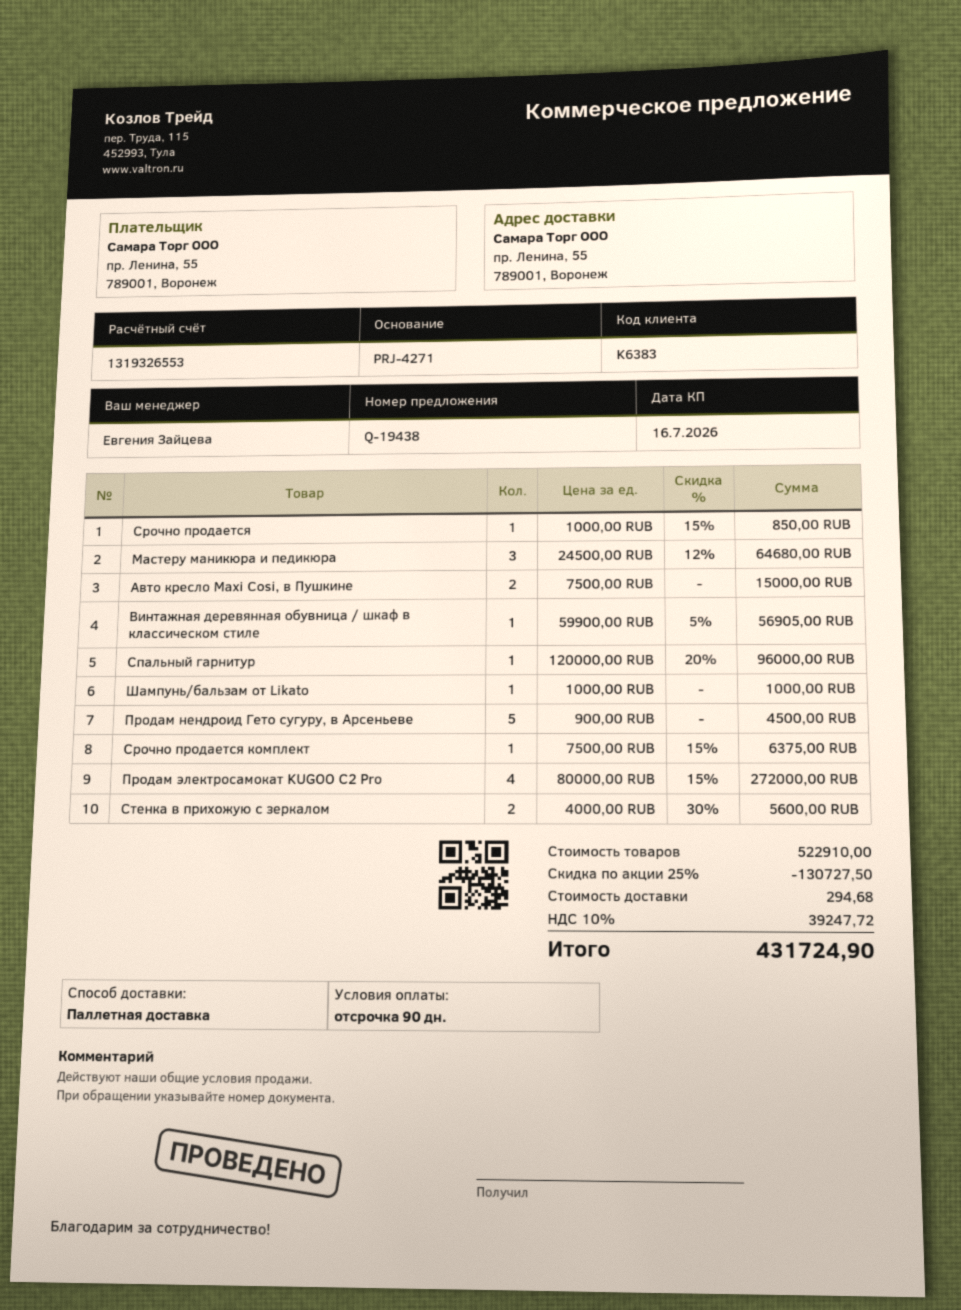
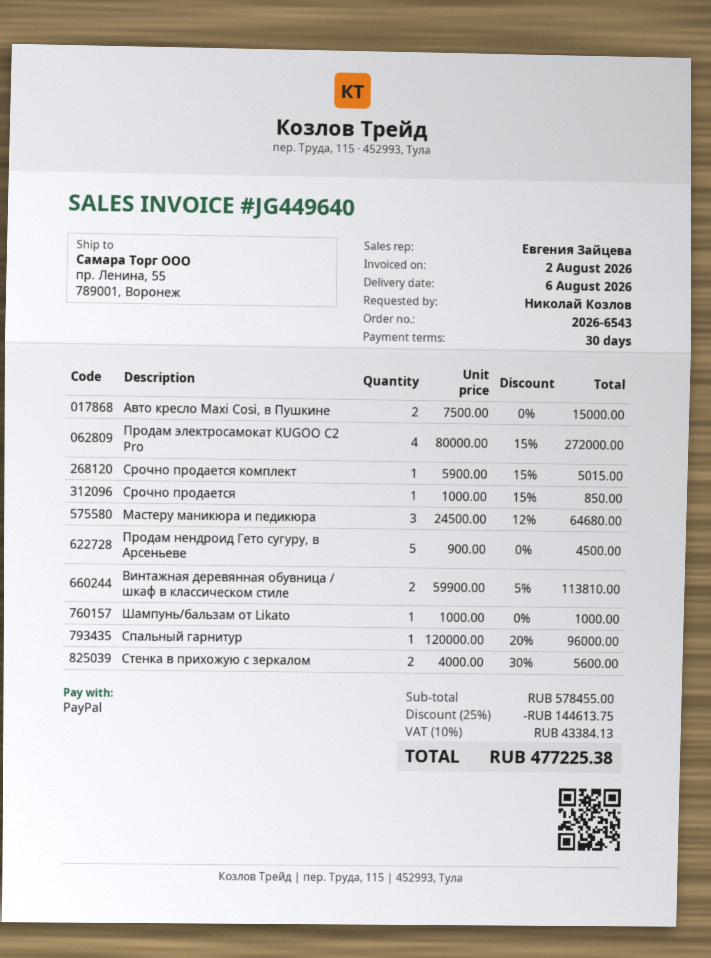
payment terms: 90 days -> 30 days
Винтажная деревянная обувница / шкаф в классическом стиле: 1 x 59900.00 - 5% = 56905.00 -> 2 x 59900.00 - 5% = 113810.00
Срочно продается комплект: 1 x 7500.00 - 15% = 6375.00 -> 1 x 5900.00 - 15% = 5015.00
subtotal: 522910.00 -> 578455.00
discount: 25% = 130727.50 -> 25% = 144613.75
shipping: 294.68 -> none
tax: 10% = 39247.72 -> 10% = 43384.13
total: 431724.90 -> 477225.38

